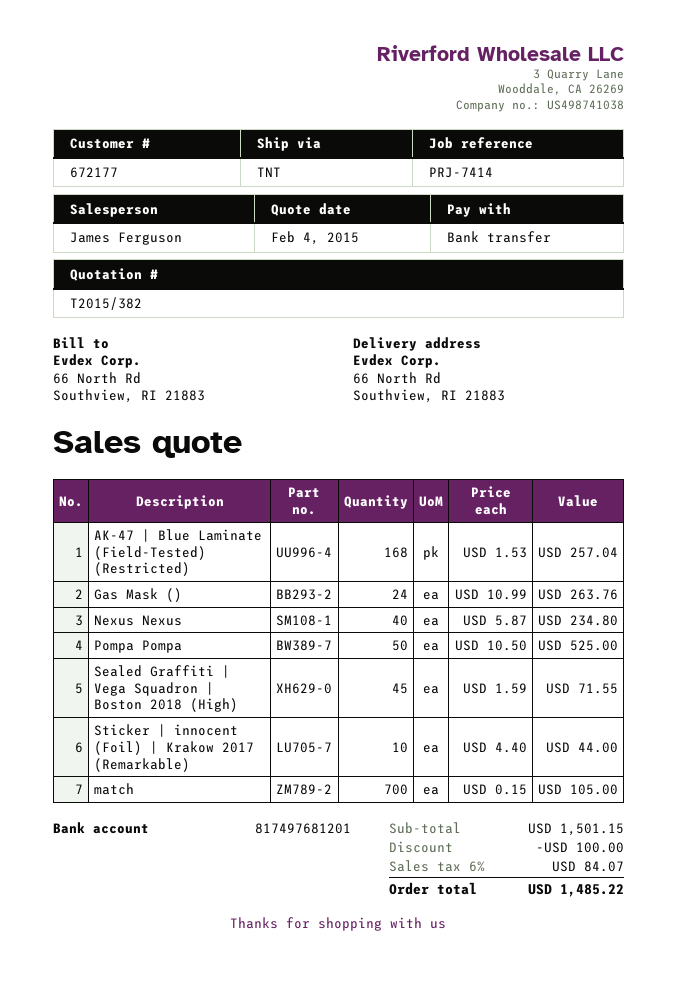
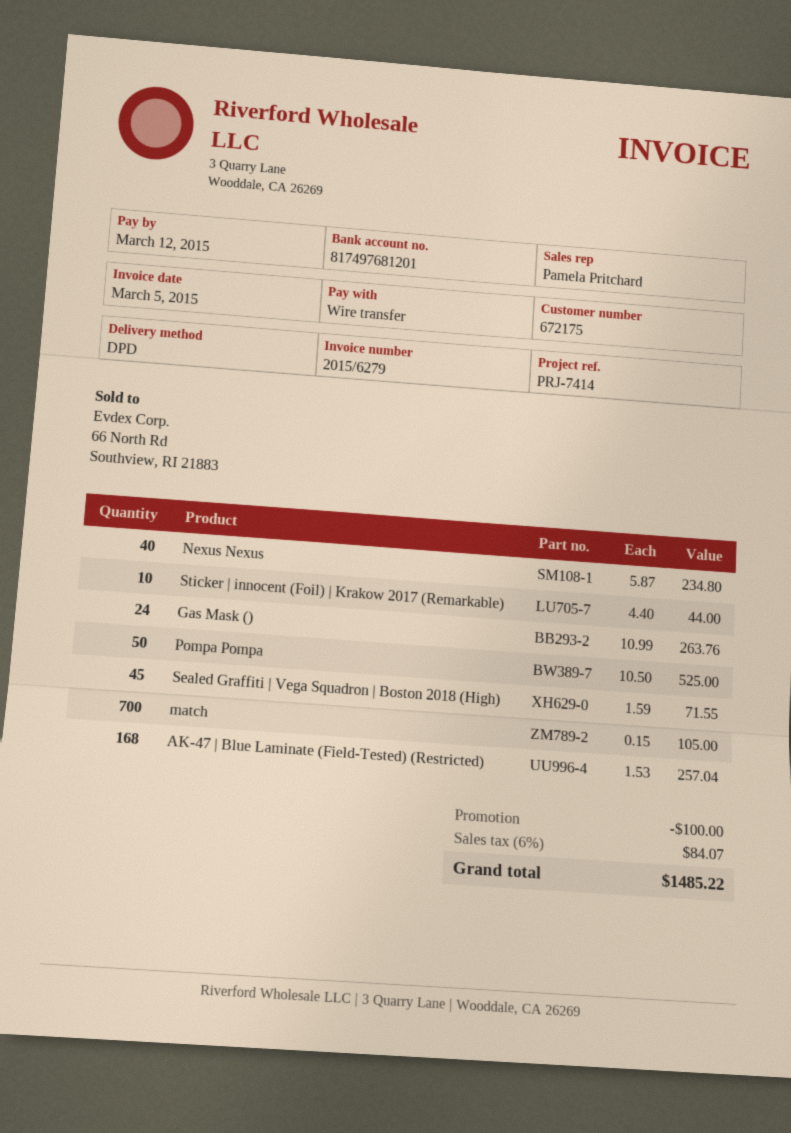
customer number: 672177 -> 672175
sales rep: James Ferguson -> Pamela Pritchard
shipping method: TNT -> DPD

